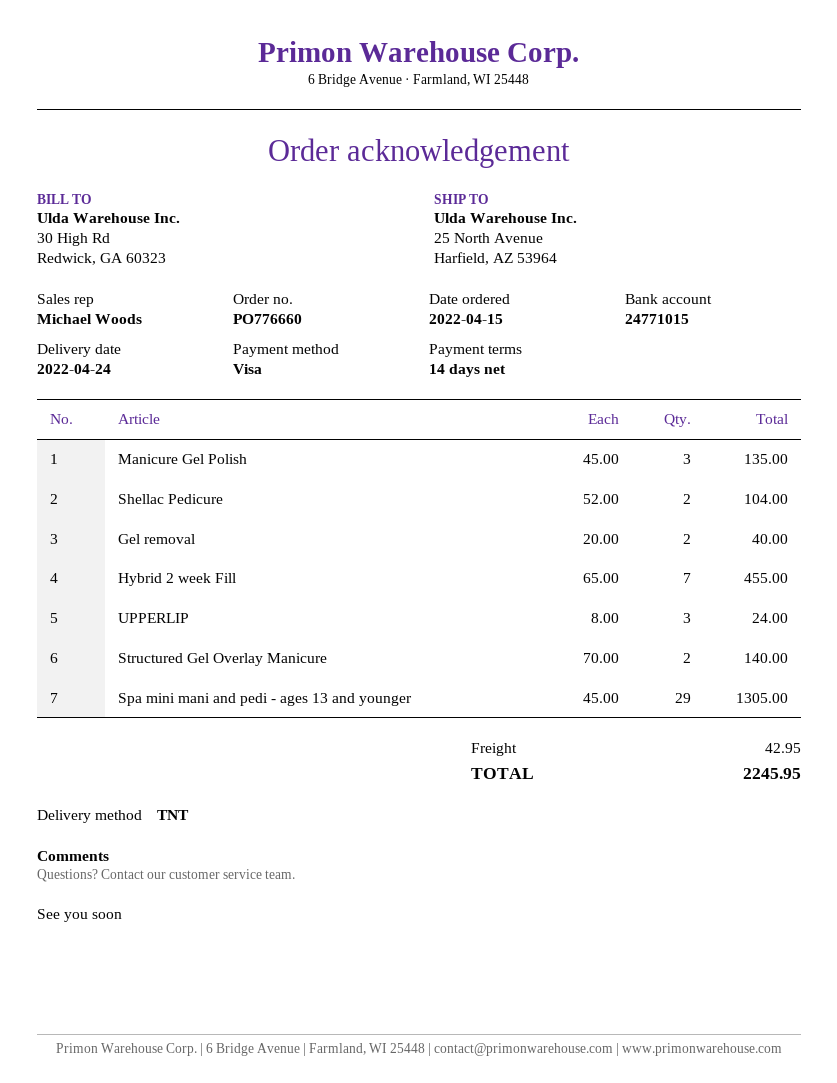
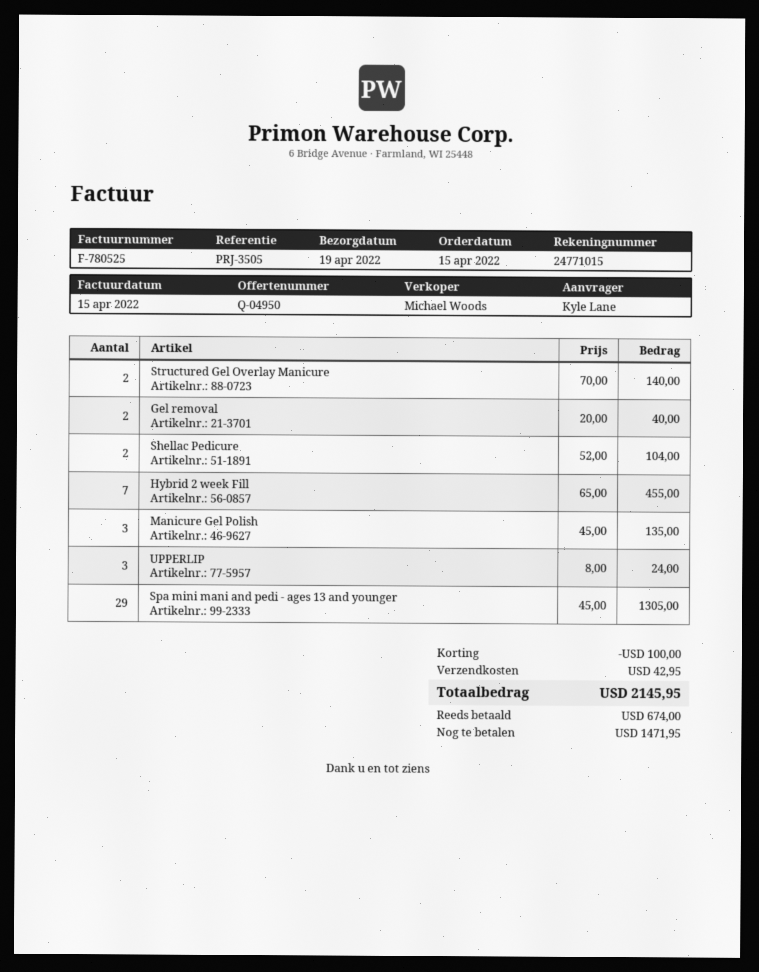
delivery date: 2022-04-24 -> 2022-04-19
discount: none -> 100.00
total: 2245.95 -> 2145.95

